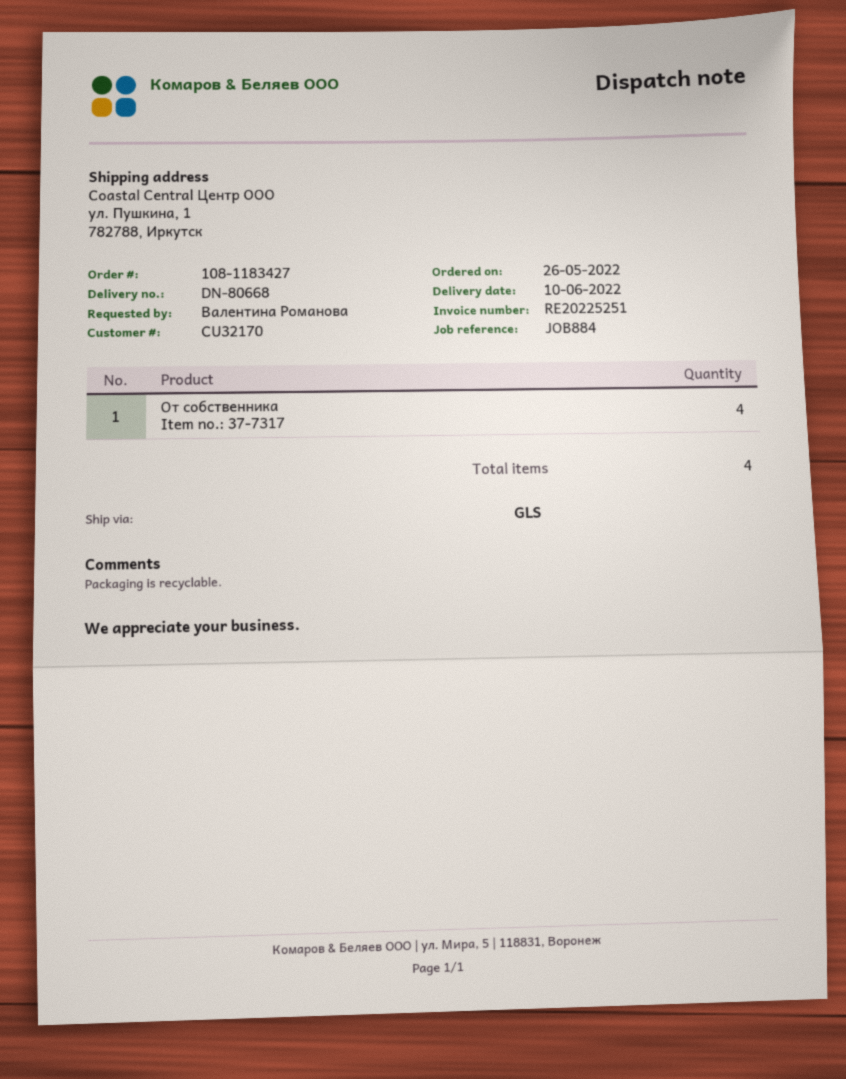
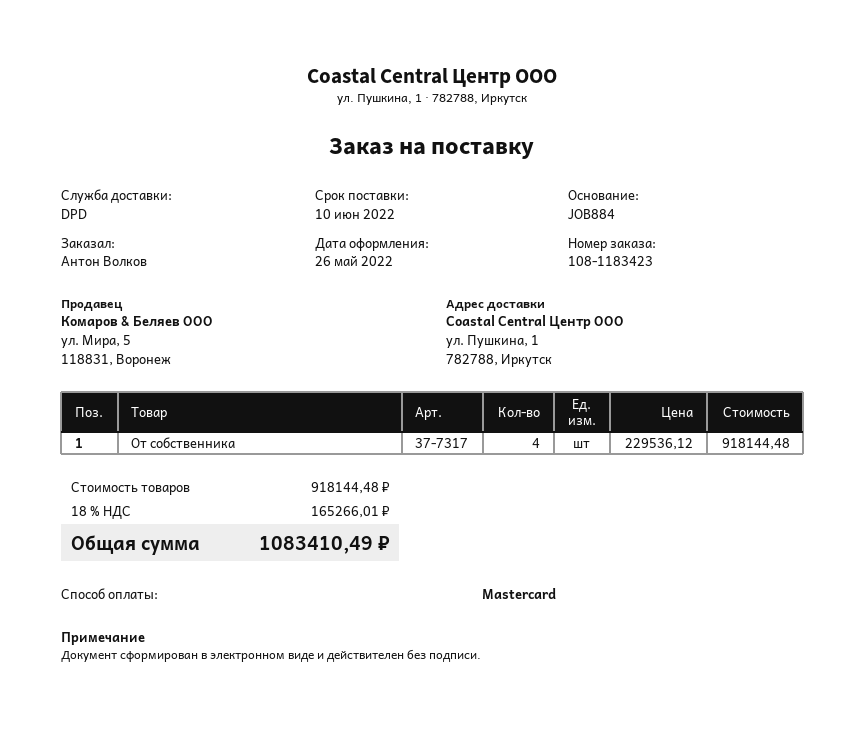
order number: 108-1183427 -> 108-1183423
ordered by: Валентина Романова -> Антон Волков
shipping method: GLS -> DPD

